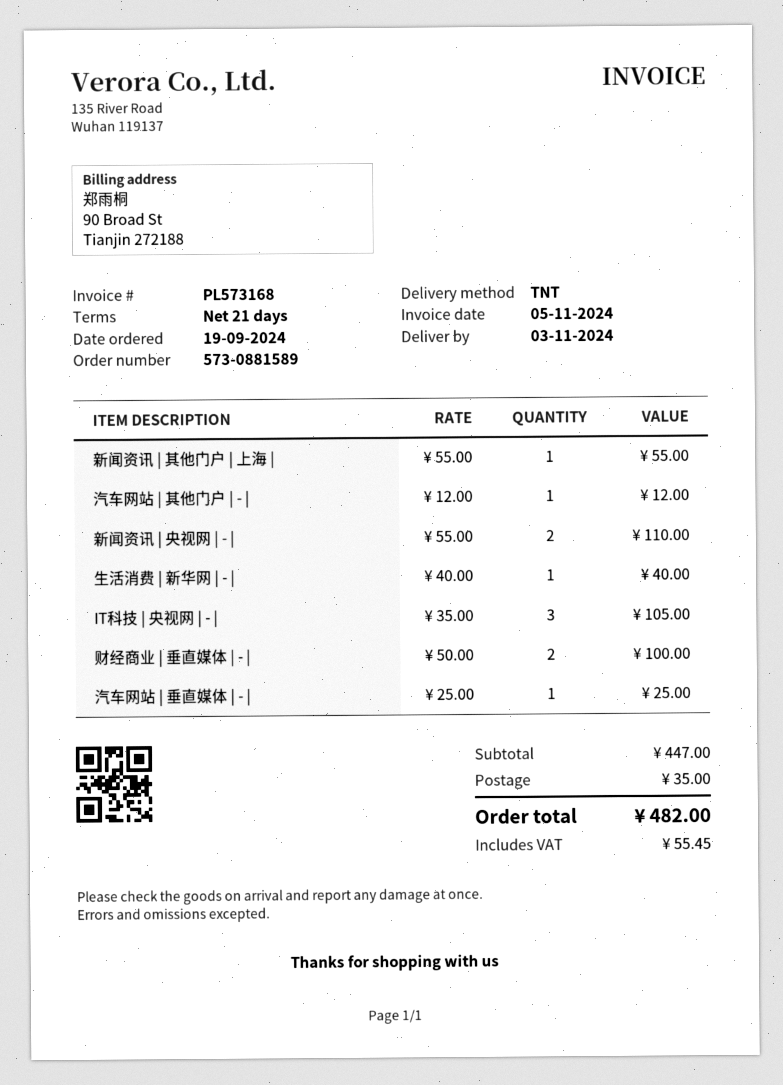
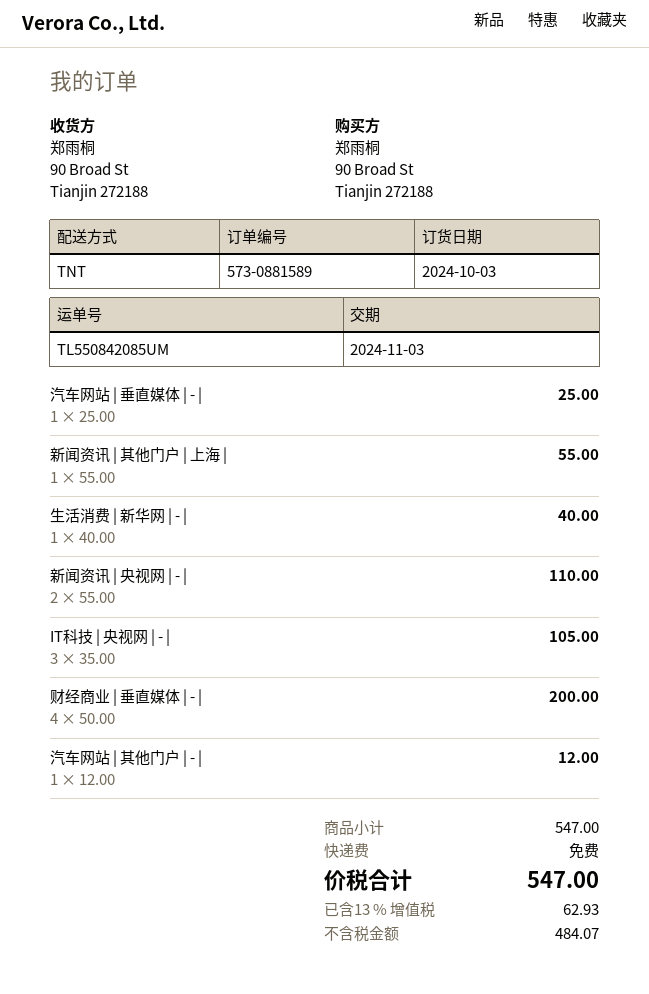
order date: 2024-09-19 -> 2024-10-03
财经商业 | 垂直媒体 | - |: 2 x 50.00 = 100.00 -> 4 x 50.00 = 200.00
subtotal: 447.00 -> 547.00
shipping: 35.00 -> 0.00
tax: 55.45 -> 62.93
total: 482.00 -> 547.00

